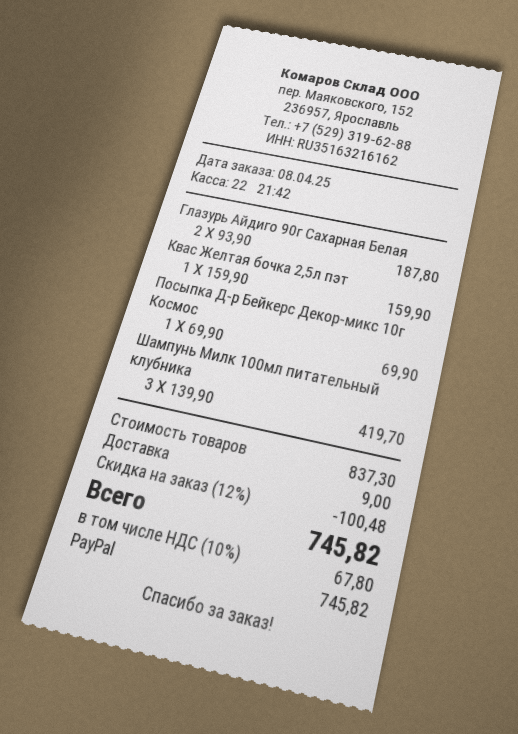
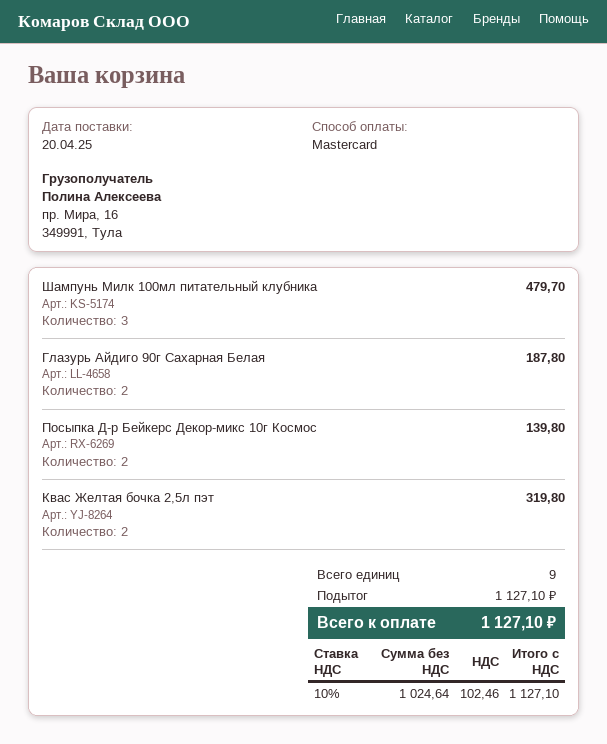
payment method: PayPal -> Mastercard
Квас Желтая бочка 2,5л пэт: 1 for 159.90 -> 2 for 319.80
Посыпка Д-р Бейкерс Декор-микс 10г Космос: 1 for 69.90 -> 2 for 139.80
Шампунь Милк 100мл питательный клубника: 3 for 419.70 -> 3 for 479.70
subtotal: 837.30 -> 1127.10
discount: 12% = 100.48 -> none
shipping: 9.00 -> none
tax: 10% = 67.80 -> 10% = 102.46
total: 745.82 -> 1127.10

